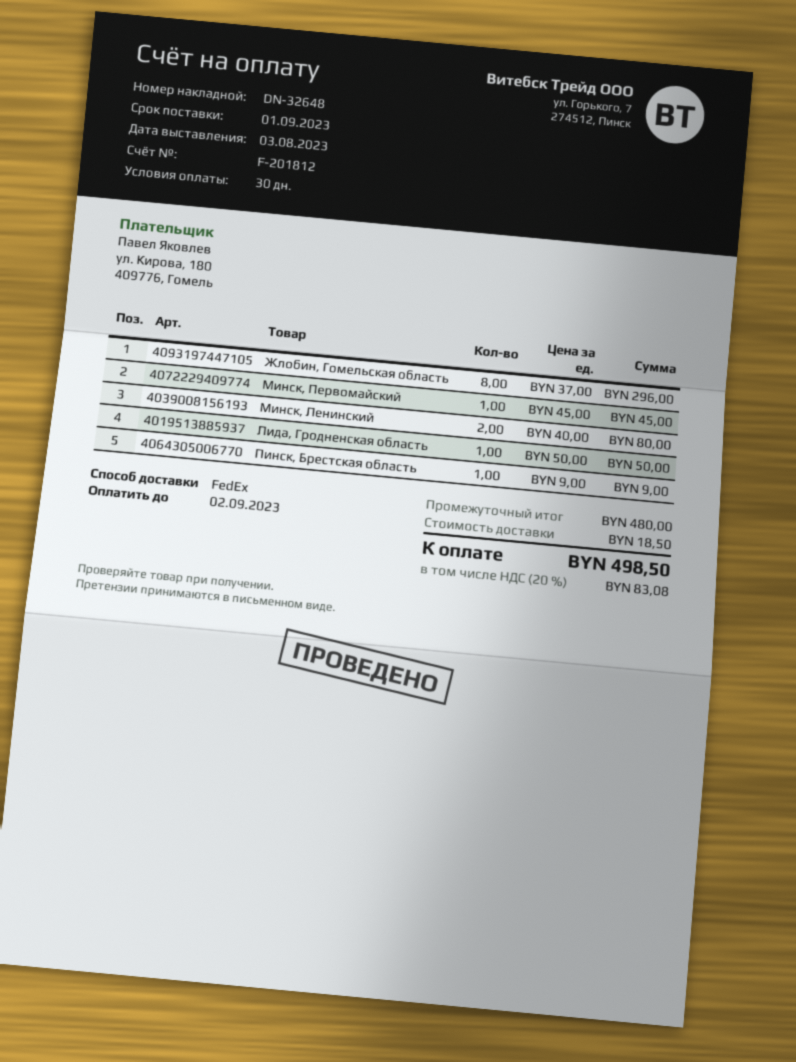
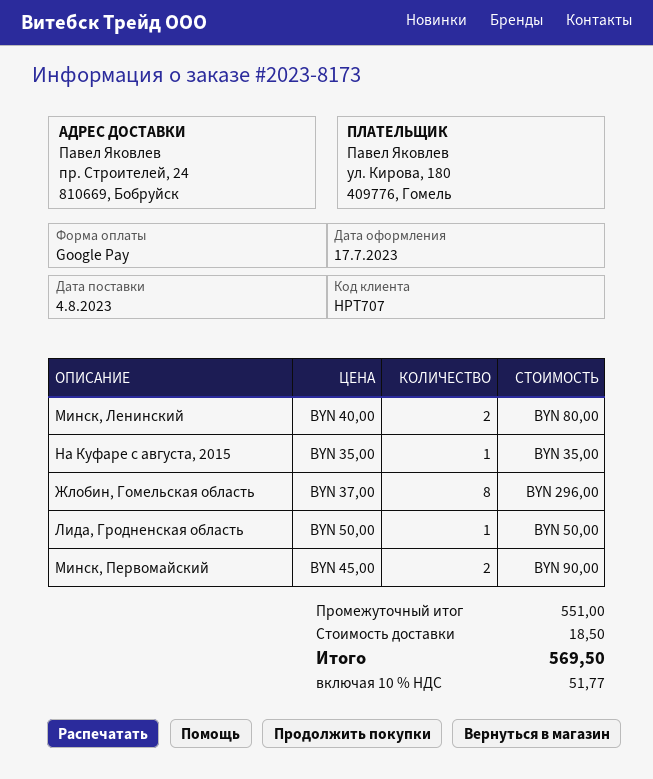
delivery date: 2023-09-01 -> 2023-08-04
Минск, Первомайский: 1 x 45.00 = 45.00 -> 2 x 45.00 = 90.00
Пинск, Брестская область: 1 x 9.00 = 9.00 -> none
На Куфаре с августа, 2015: none -> 1 x 35.00 = 35.00
subtotal: 480.00 -> 551.00
tax: 20% = 83.08 -> 10% = 51.77
total: 498.50 -> 569.50

